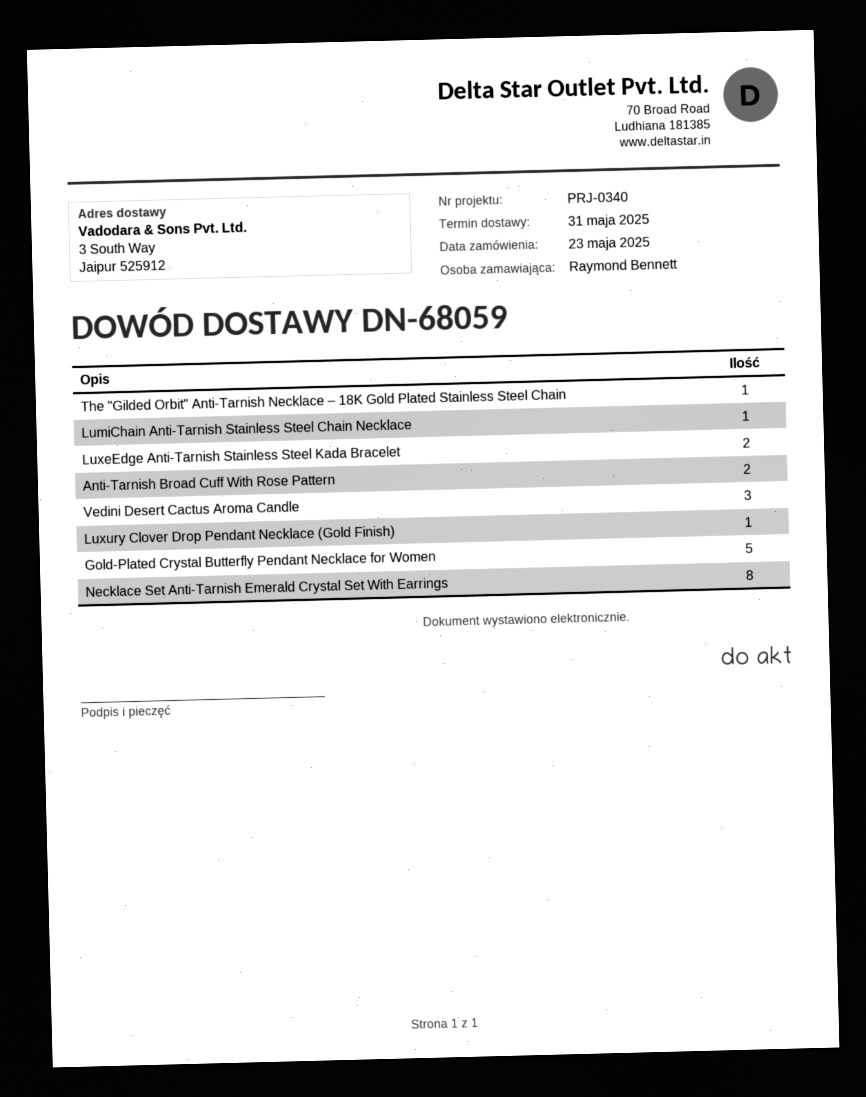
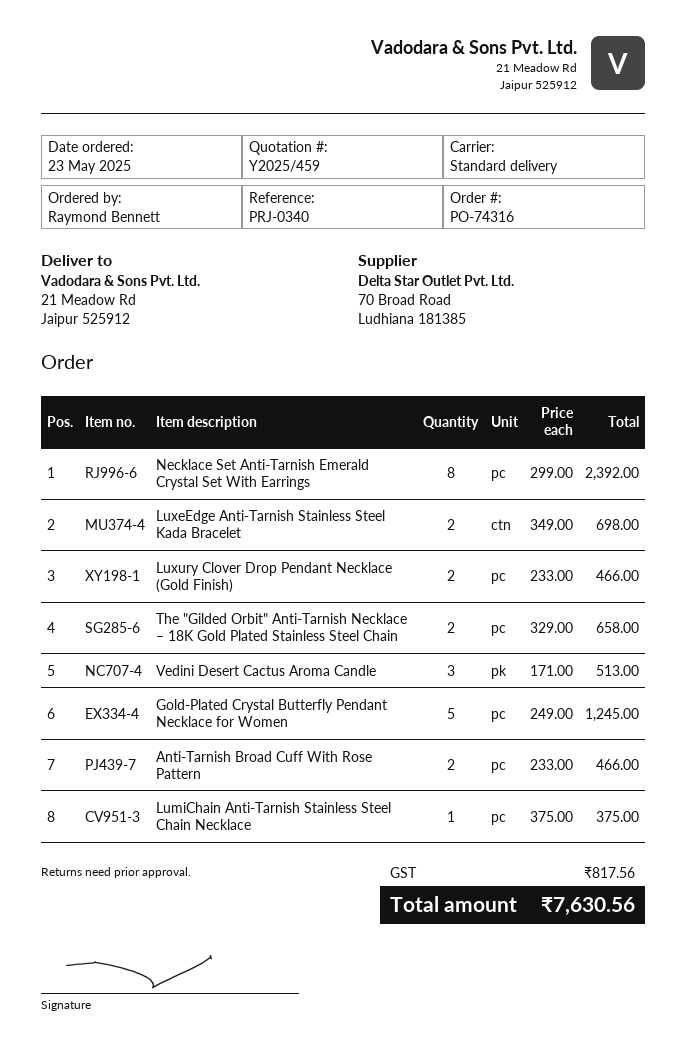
ship to: 3 South Way, Jaipur 525912 -> 21 Meadow Rd, Jaipur 525912
The "Gilded Orbit" Anti-Tarnish Necklace – 18K Gold Plated Stainless Steel Chain: 1 -> 2
Luxury Clover Drop Pendant Necklace (Gold Finish): 1 -> 2

